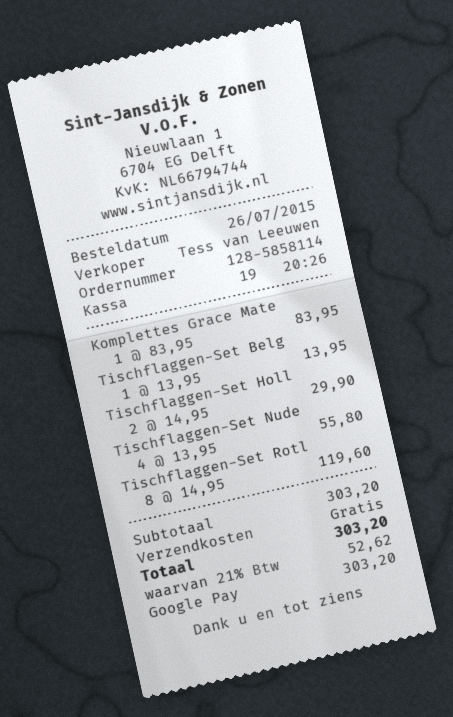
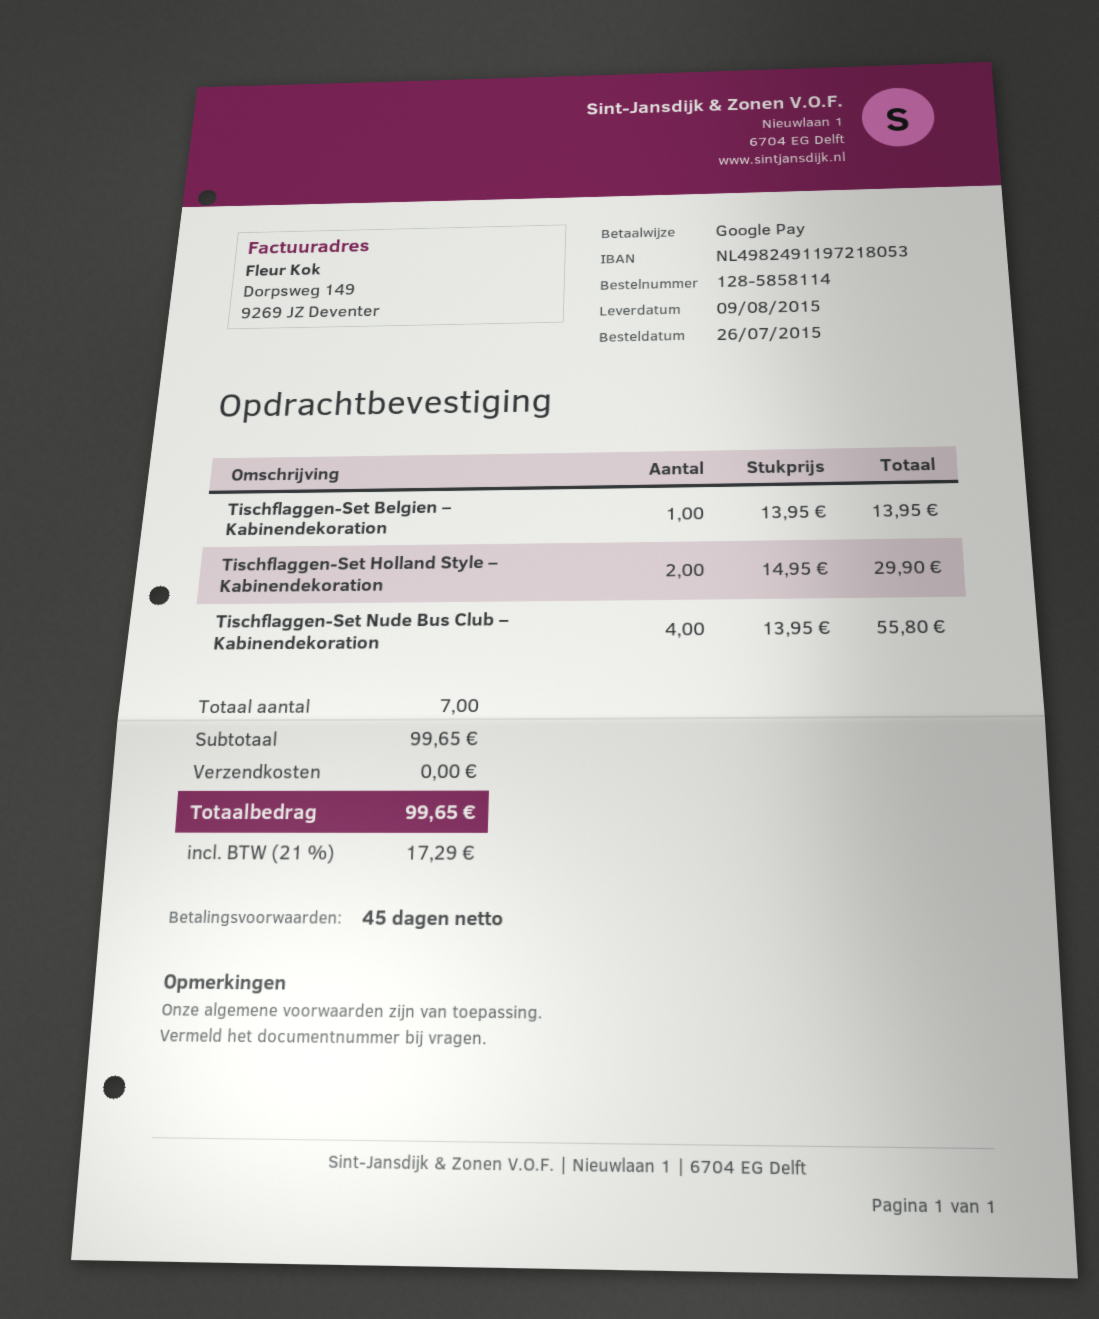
Komplettes Grace Mate: 1 x 83.95 = 83.95 -> none
Tischflaggen-Set Rotl: 8 x 14.95 = 119.60 -> none
subtotal: 303.20 -> 99.65
tax: 21% = 52.62 -> 21% = 17.29
total: 303.20 -> 99.65

